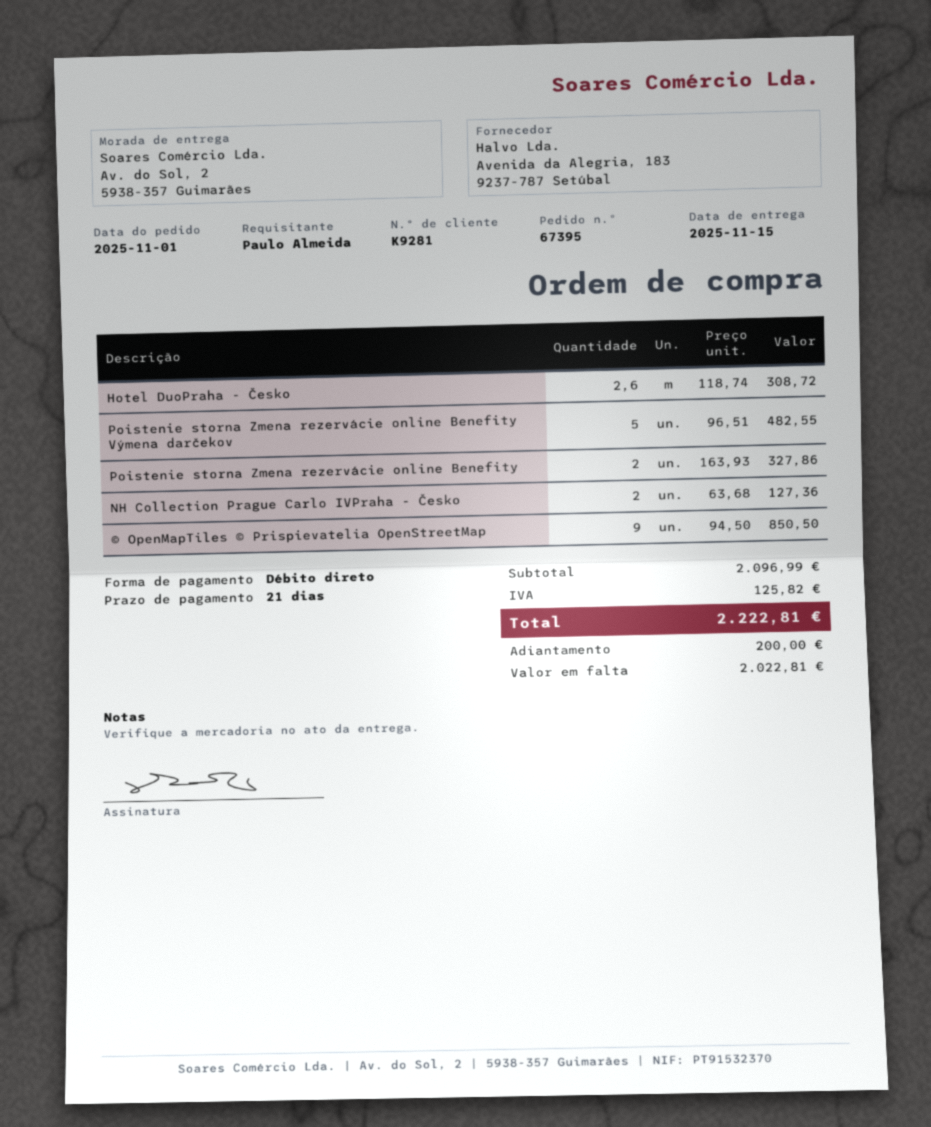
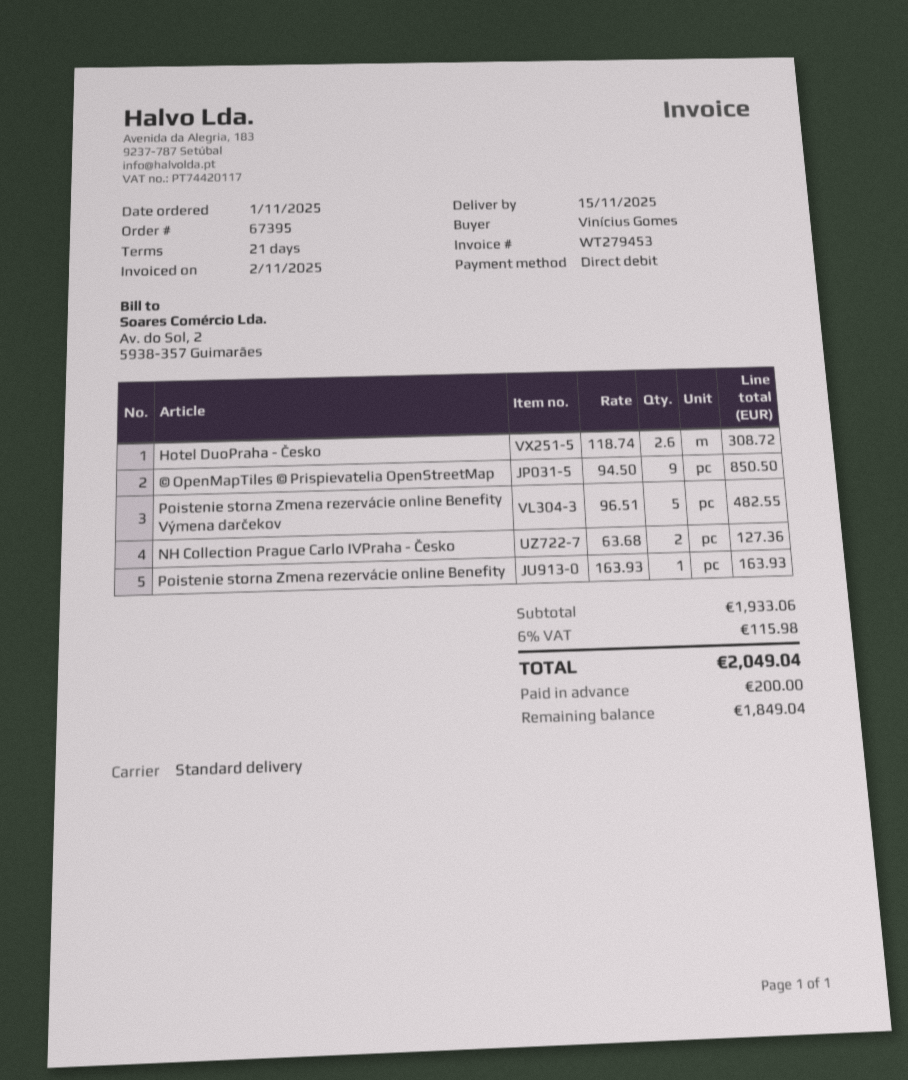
ordered by: Paulo Almeida -> Vinícius Gomes
Poistenie storna Zmena rezervácie online Benefity: 2 x 163.93 = 327.86 -> 1 x 163.93 = 163.93
subtotal: 2096.99 -> 1933.06
tax: 125.82 -> 115.98
total: 2222.81 -> 2049.04
balance: 2022.81 -> 1849.04

